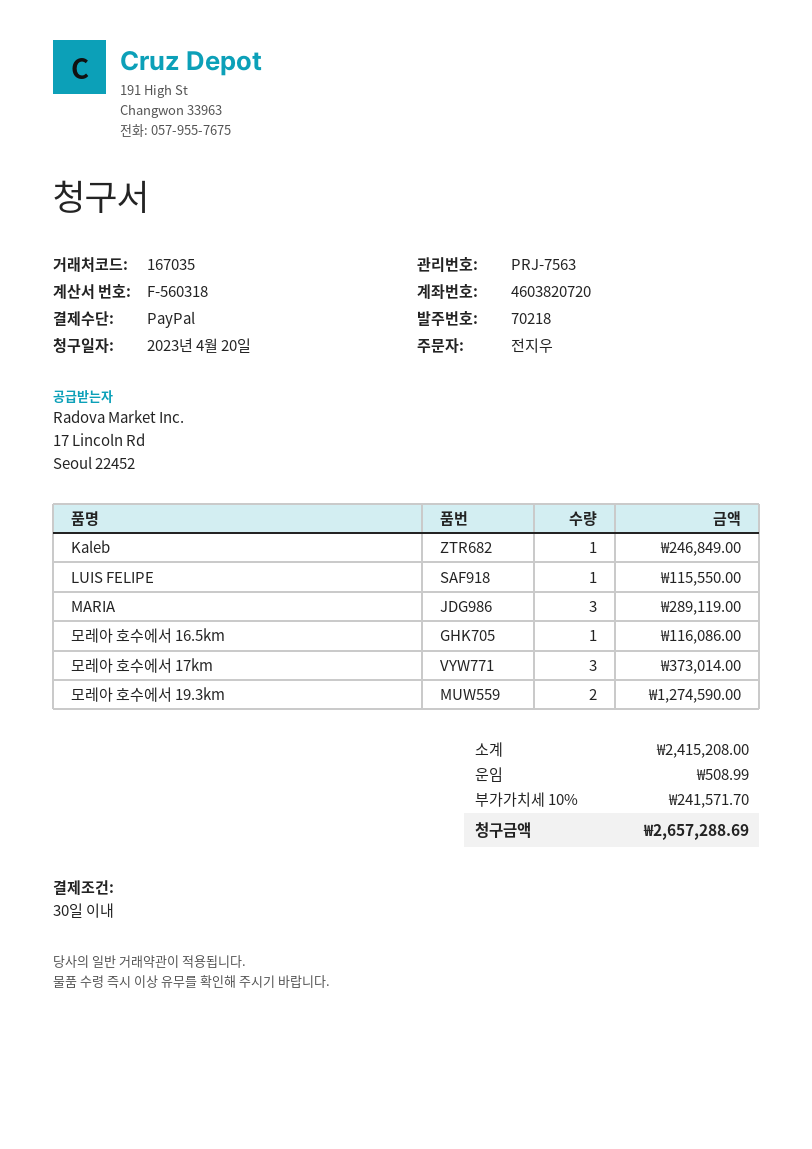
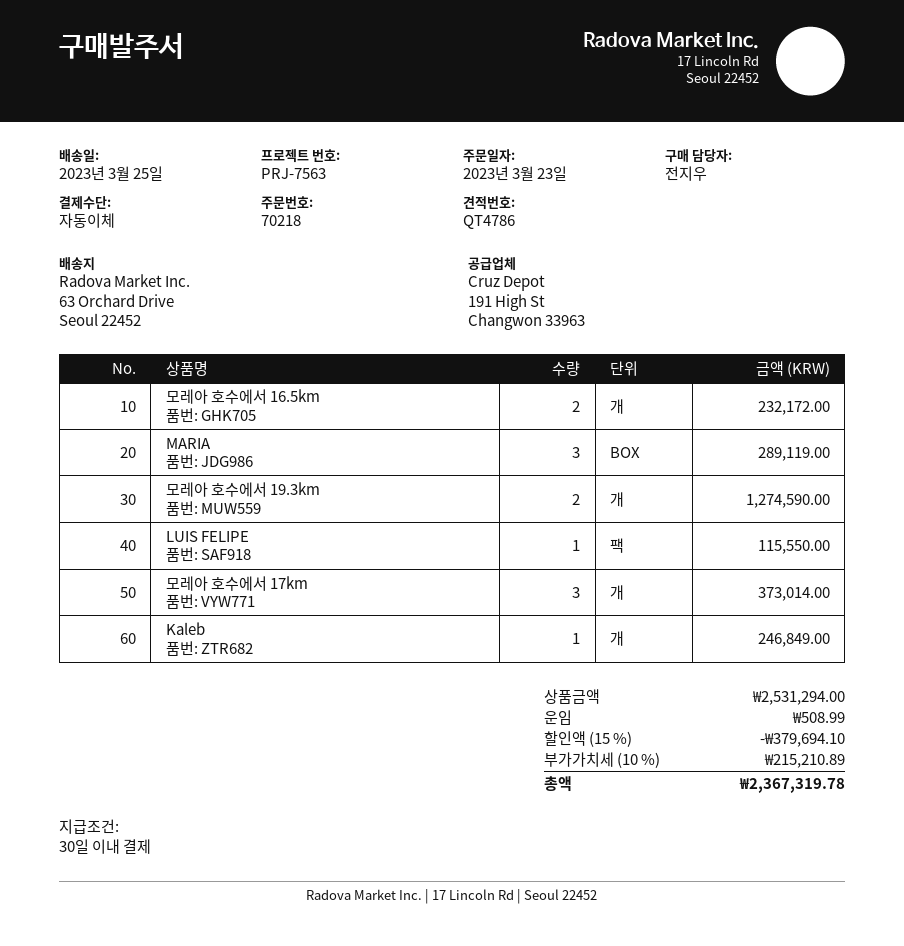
payment method: PayPal -> direct debit
모레아 호수에서 16.5km: 1 for 116086.00 -> 2 for 232172.00
subtotal: 2415208.00 -> 2531294.00
discount: none -> 15% = 379694.10
tax: 10% = 241571.70 -> 10% = 215210.89
total: 2657288.69 -> 2367319.78

